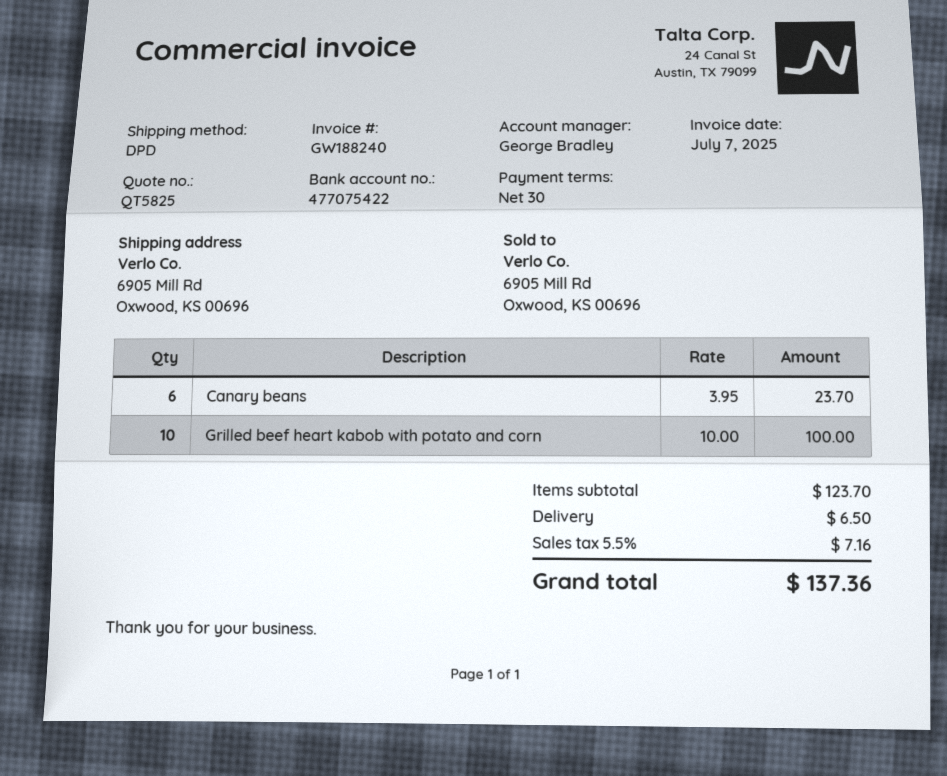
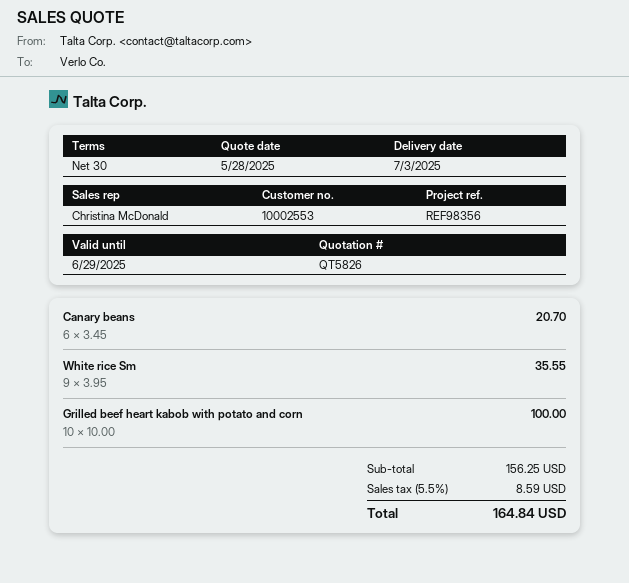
quote number: QT5825 -> QT5826
sales rep: George Bradley -> Christina McDonald
Canary beans: 6 x 3.95 = 23.70 -> 6 x 3.45 = 20.70
White rice Sm: none -> 9 x 3.95 = 35.55
subtotal: 123.70 -> 156.25
shipping: 6.50 -> none
tax: 5.5% = 7.16 -> 5.5% = 8.59
total: 137.36 -> 164.84

